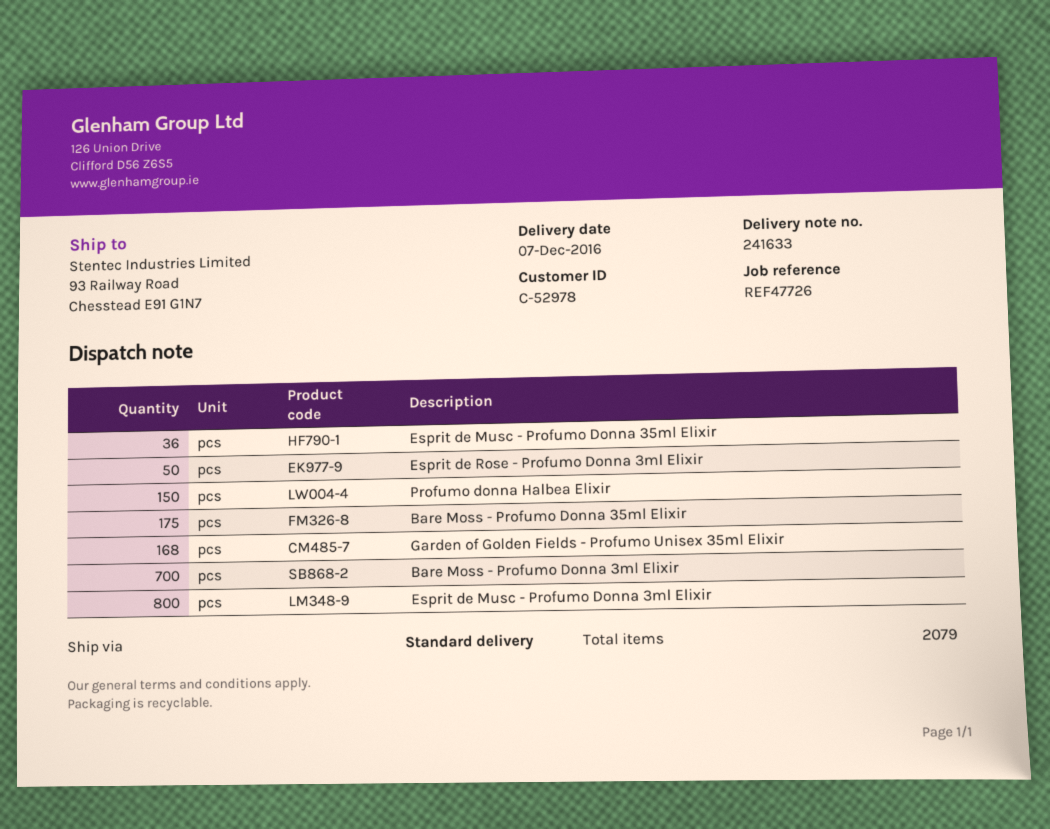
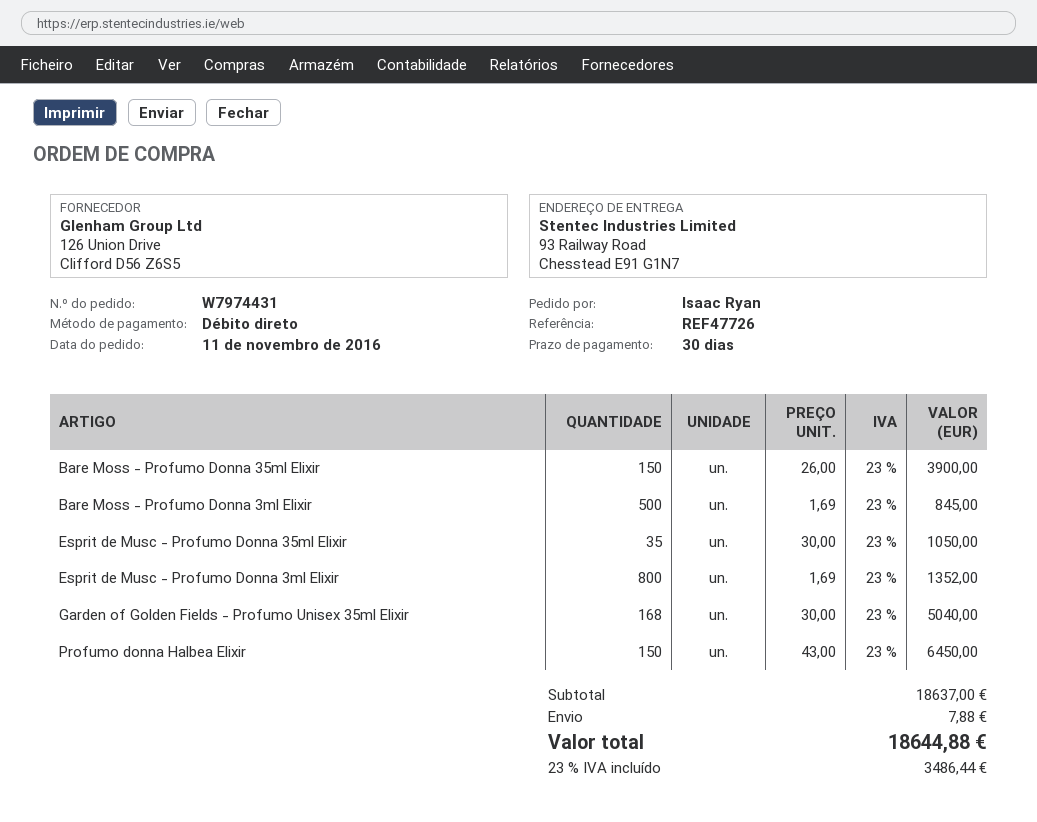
Esprit de Musc - Profumo Donna 35ml Elixir: 36 -> 35
Esprit de Rose - Profumo Donna 3ml Elixir: 50 -> none
Bare Moss - Profumo Donna 35ml Elixir: 175 -> 150
Bare Moss - Profumo Donna 3ml Elixir: 700 -> 500

